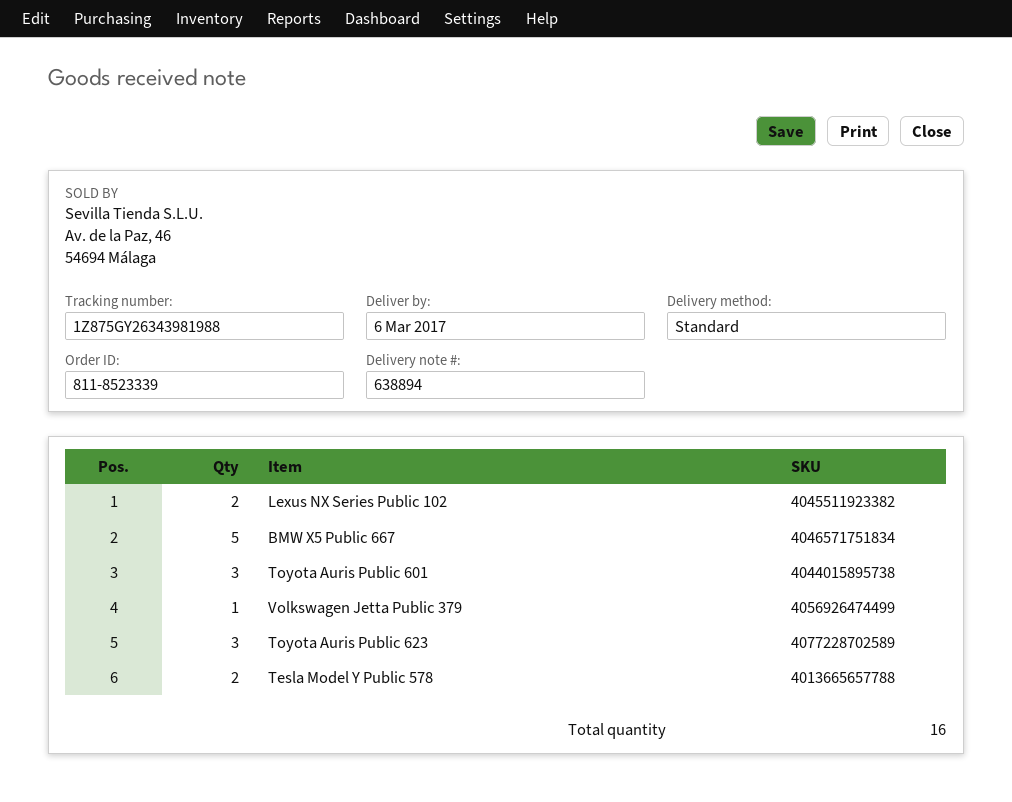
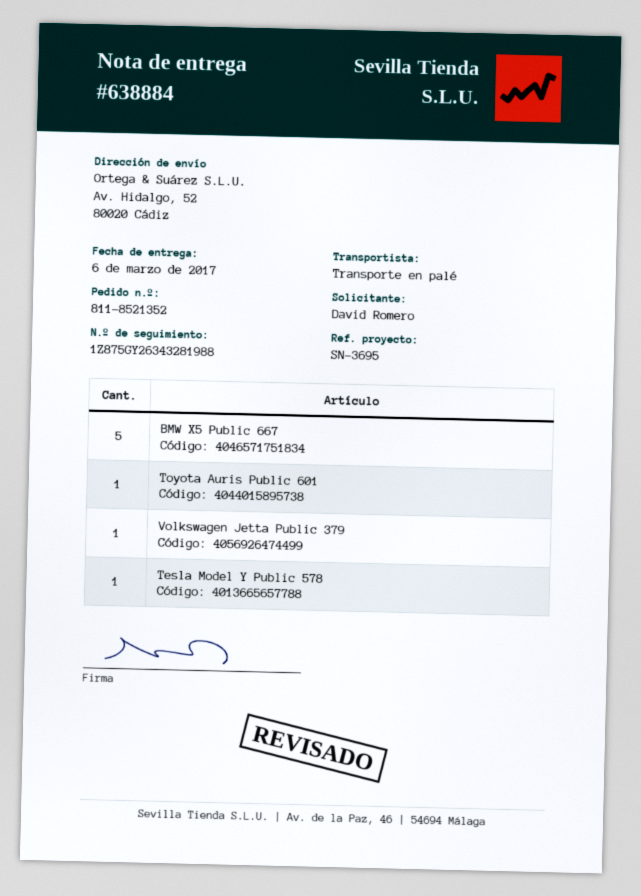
order number: 811-8523339 -> 811-8521352
delivery note number: 638894 -> 638884
shipping method: standard -> pallet freight
tracking number: 1Z875GY26343981988 -> 1Z875GY26343281988
Lexus NX Series Public 102: 2 -> none
Toyota Auris Public 601: 3 -> 1
Toyota Auris Public 623: 3 -> none
Tesla Model Y Public 578: 2 -> 1

